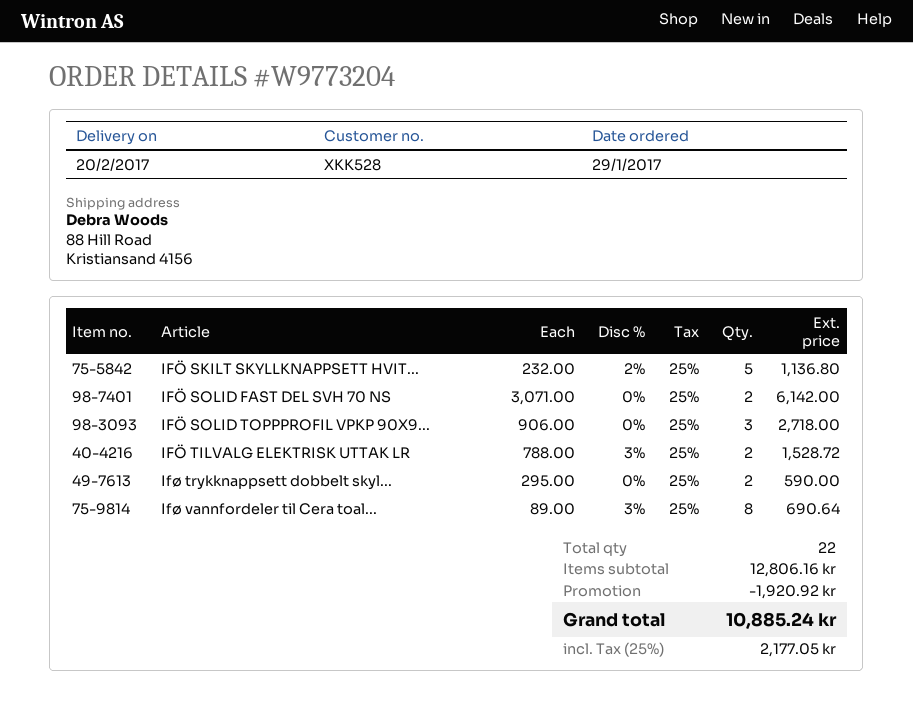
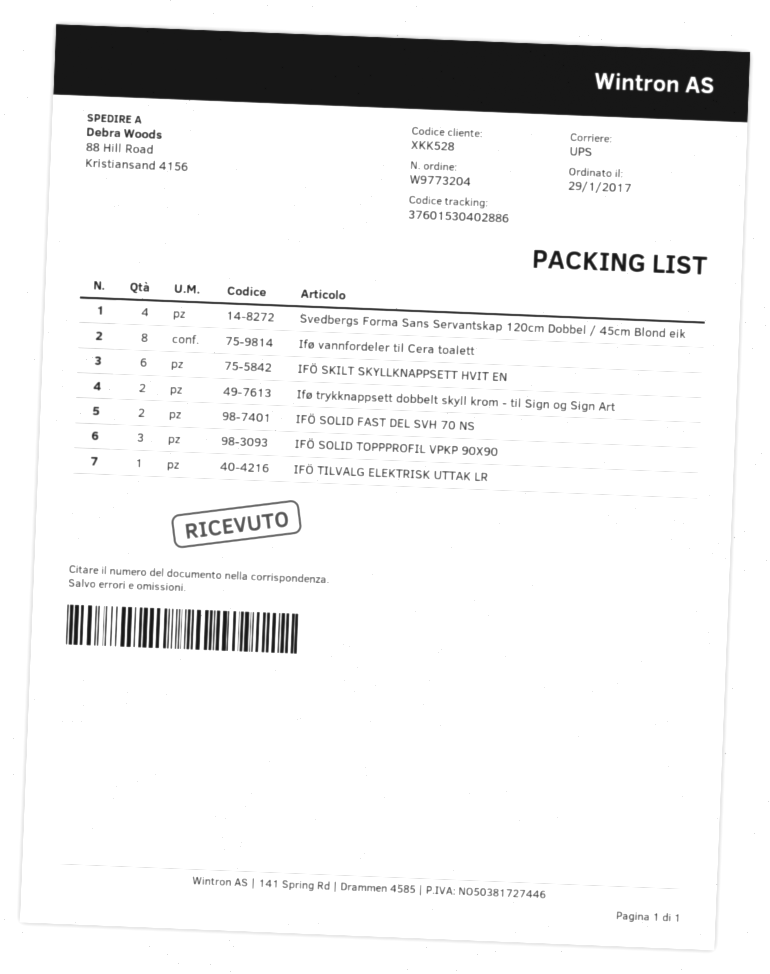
IFÖ SKILT SKYLLKNAPPSETT HVIT...: 5 -> 6
IFÖ TILVALG ELEKTRISK UTTAK LR: 2 -> 1
Svedbergs Forma Sans Servantskap 120cm Dobbel / 45cm Blond eik: none -> 4

